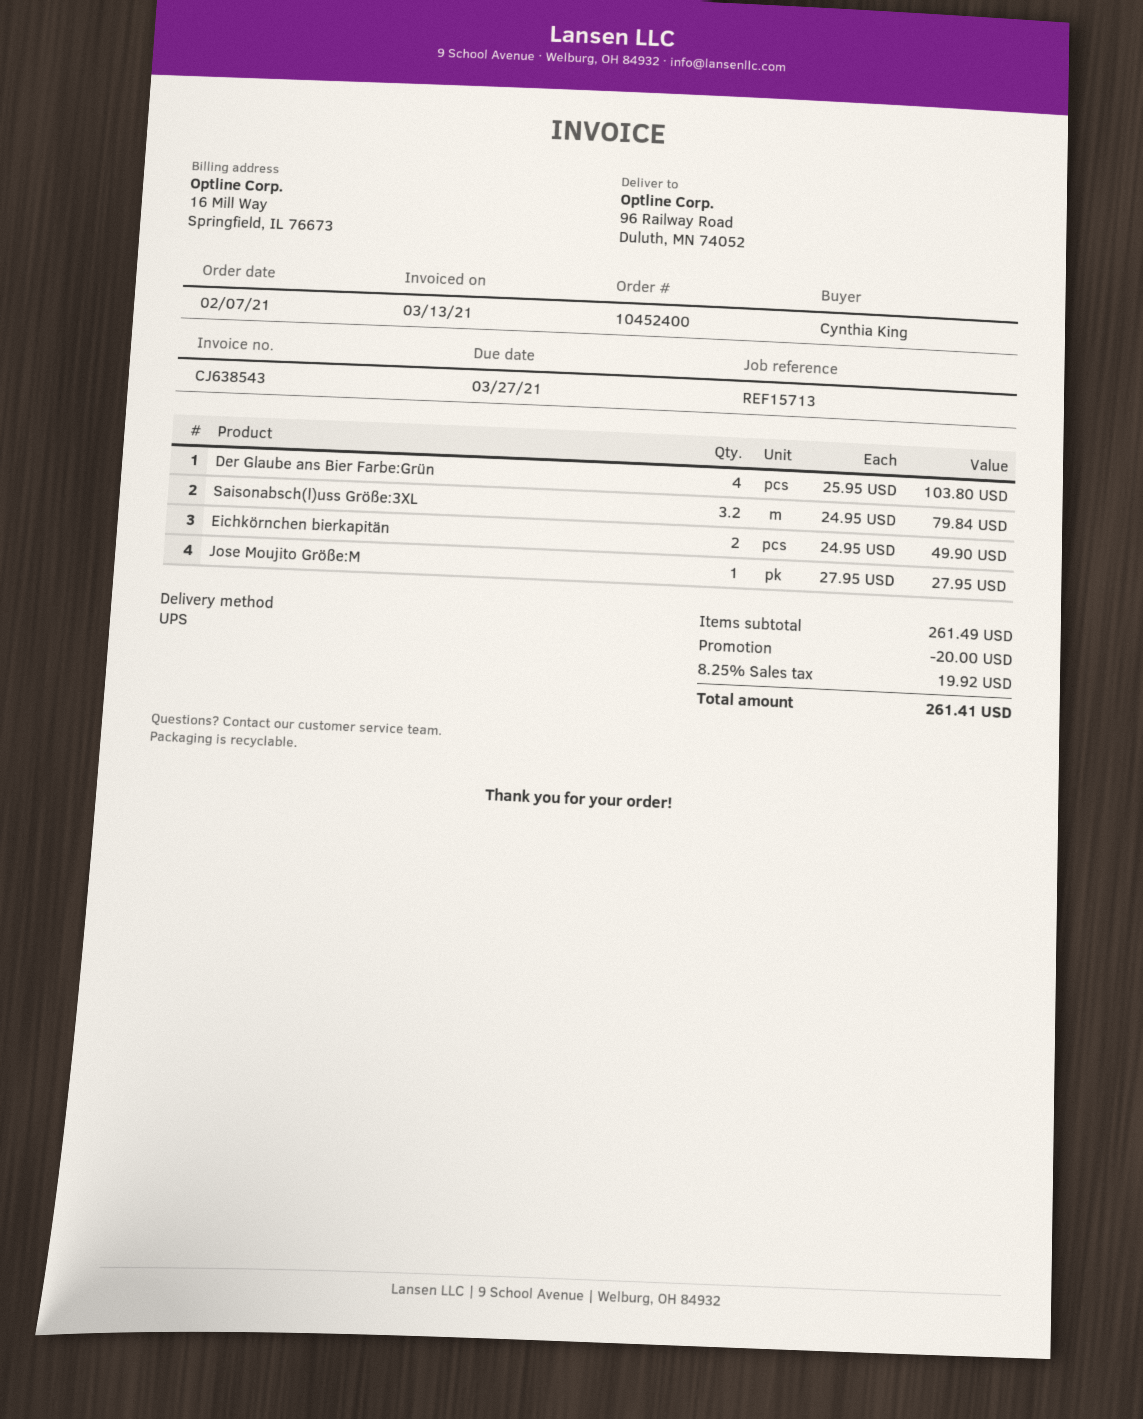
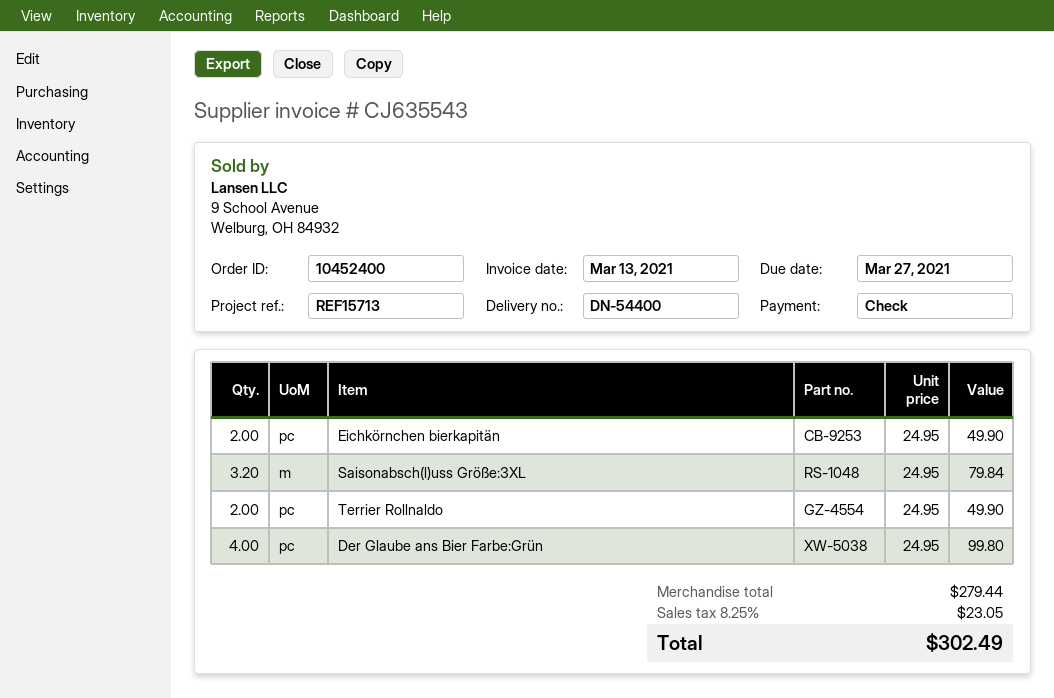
invoice number: CJ638543 -> CJ635543
Der Glaube ans Bier Farbe:Grün: 4 x 25.95 = 103.80 -> 4 x 24.95 = 99.80
Jose Moujito Größe:M: 1 x 27.95 = 27.95 -> none
Terrier Rollnaldo: none -> 2 x 24.95 = 49.90
subtotal: 261.49 -> 279.44
discount: 20.00 -> none
tax: 8.25% = 19.92 -> 8.25% = 23.05
total: 261.41 -> 302.49

